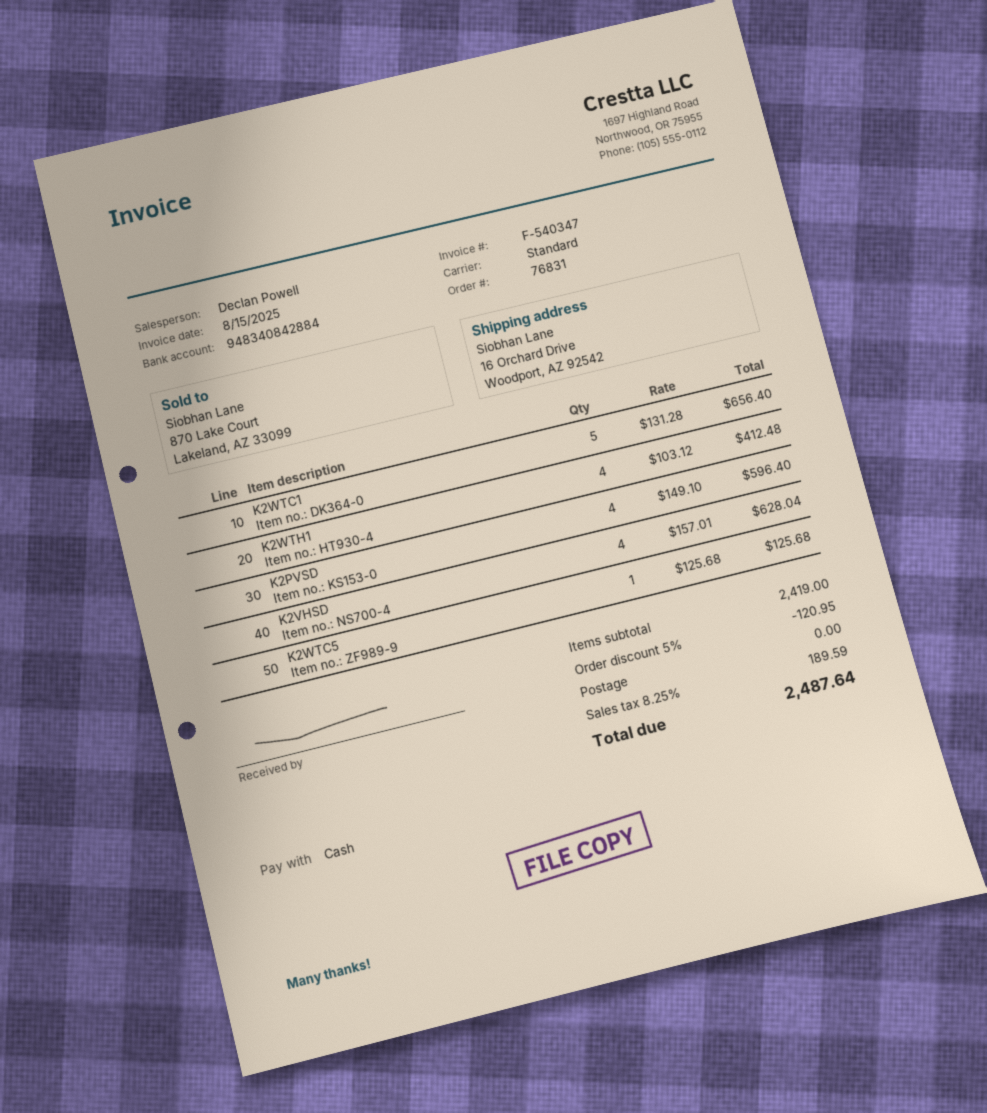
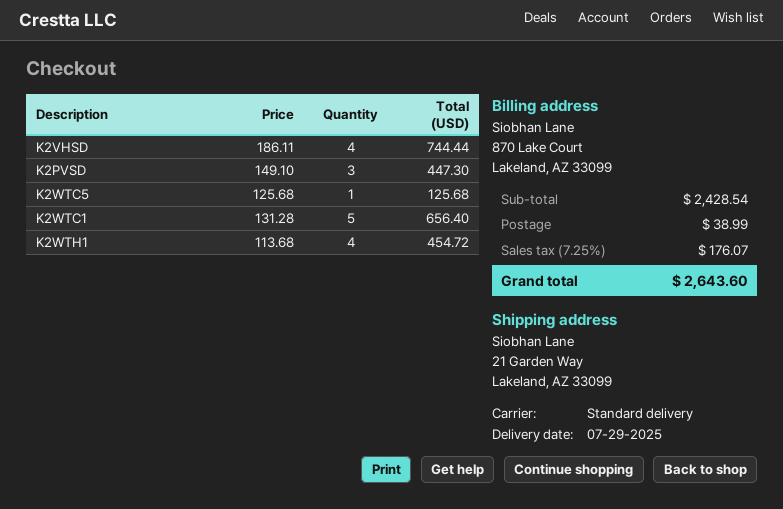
ship to: 16 Orchard Drive, Woodport, AZ 92542 -> 21 Garden Way, Lakeland, AZ 33099
K2WTH1: 4 x 103.12 = 412.48 -> 4 x 113.68 = 454.72
K2PVSD: 4 x 149.10 = 596.40 -> 3 x 149.10 = 447.30
K2VHSD: 4 x 157.01 = 628.04 -> 4 x 186.11 = 744.44
subtotal: 2419.00 -> 2428.54
discount: 5% = 120.95 -> none
shipping: 0.00 -> 38.99
tax: 8.25% = 189.59 -> 7.25% = 176.07
total: 2487.64 -> 2643.60

